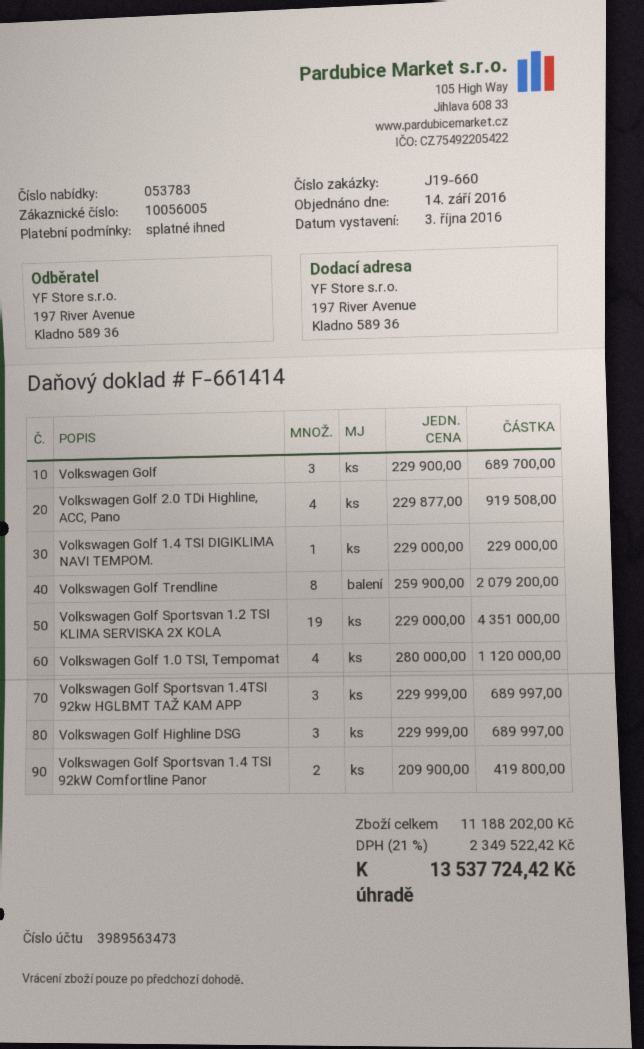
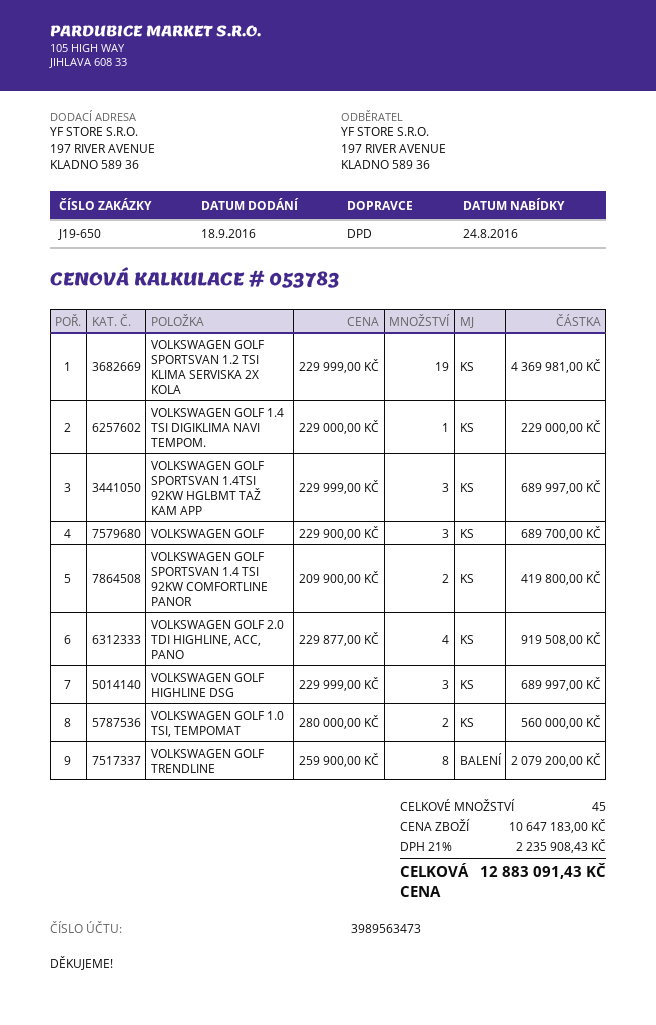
reference: J19-660 -> J19-650
Volkswagen Golf Sportsvan 1.2 TSI KLIMA SERVISKA 2X KOLA: 19 x 229000.00 = 4351000.00 -> 19 x 229999.00 = 4369981.00
Volkswagen Golf 1.0 TSI, Tempomat: 4 x 280000.00 = 1120000.00 -> 2 x 280000.00 = 560000.00
subtotal: 11188202.00 -> 10647183.00
tax: 21% = 2349522.42 -> 21% = 2235908.43
total: 13537724.42 -> 12883091.43

